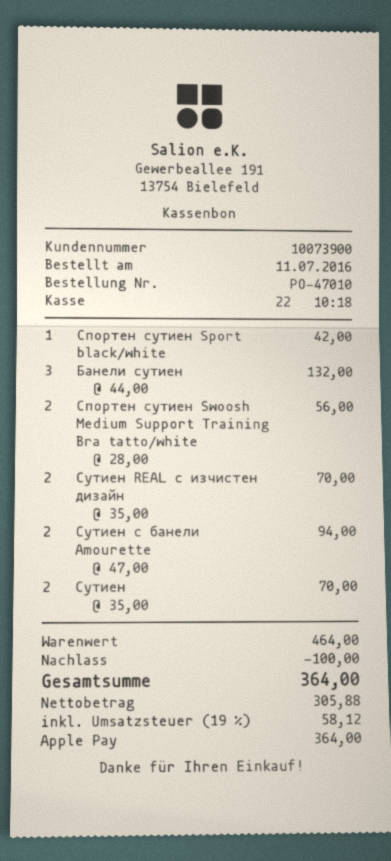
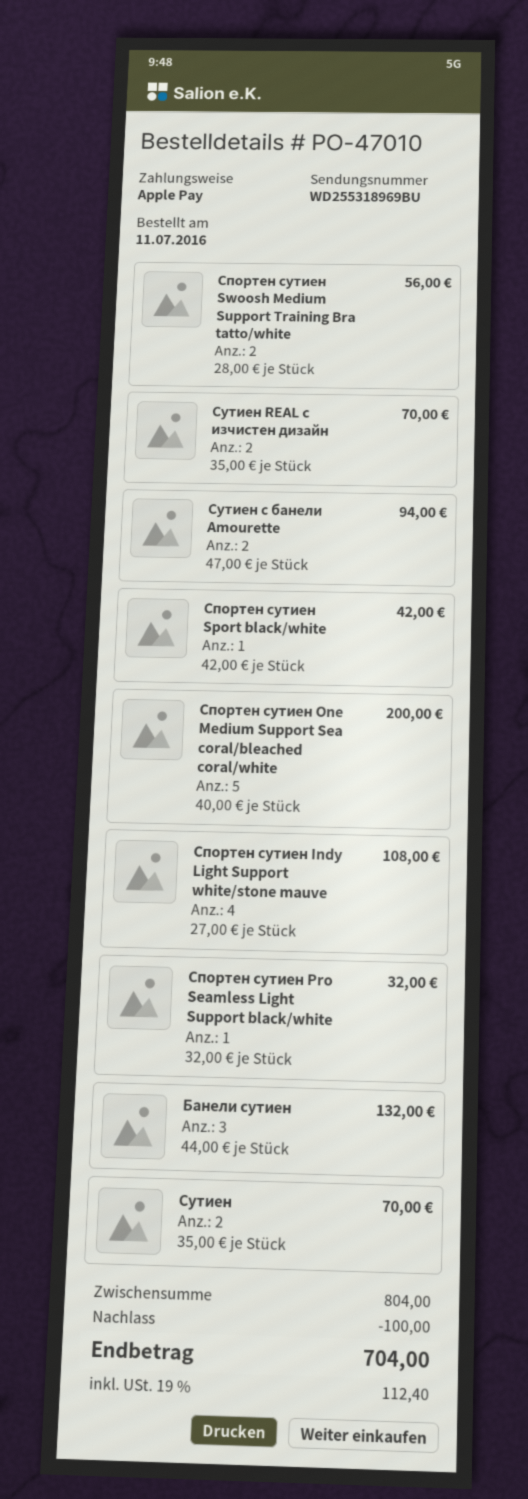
Спортен сутиен One Medium Support Sea coral/bleached coral/white: none -> 5 x 40.00 = 200.00
Спортен сутиен Indy Light Support white/stone mauve: none -> 4 x 27.00 = 108.00
Спортен сутиен Pro Seamless Light Support black/white: none -> 1 x 32.00 = 32.00
subtotal: 464.00 -> 804.00
tax: 19% = 58.12 -> 19% = 112.40
total: 364.00 -> 704.00

